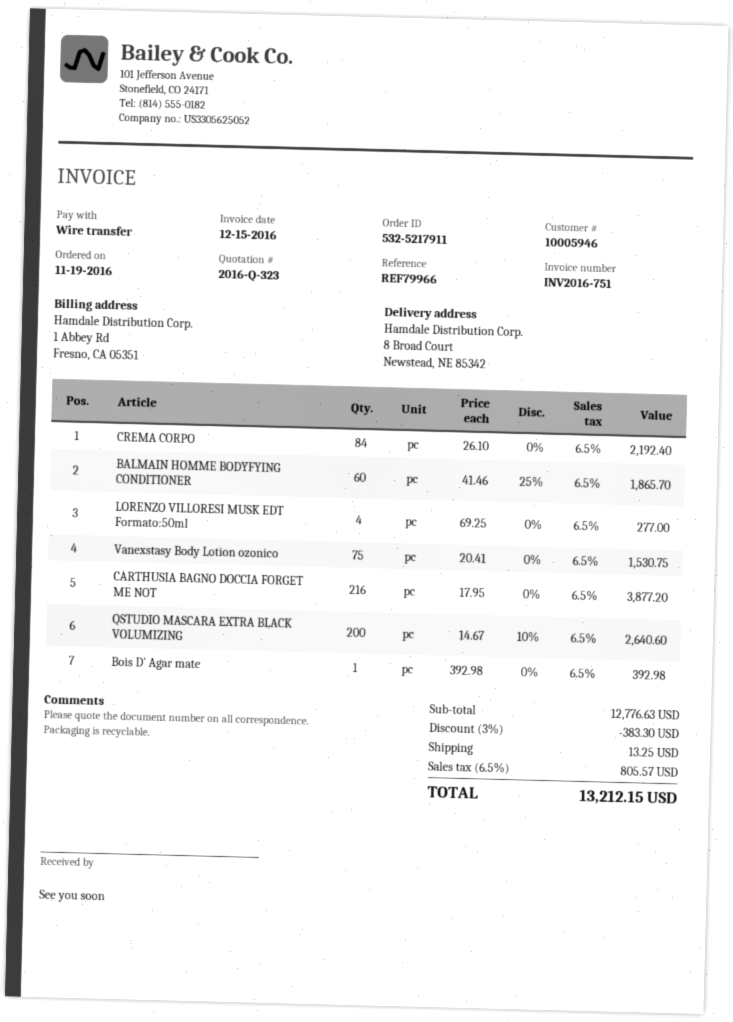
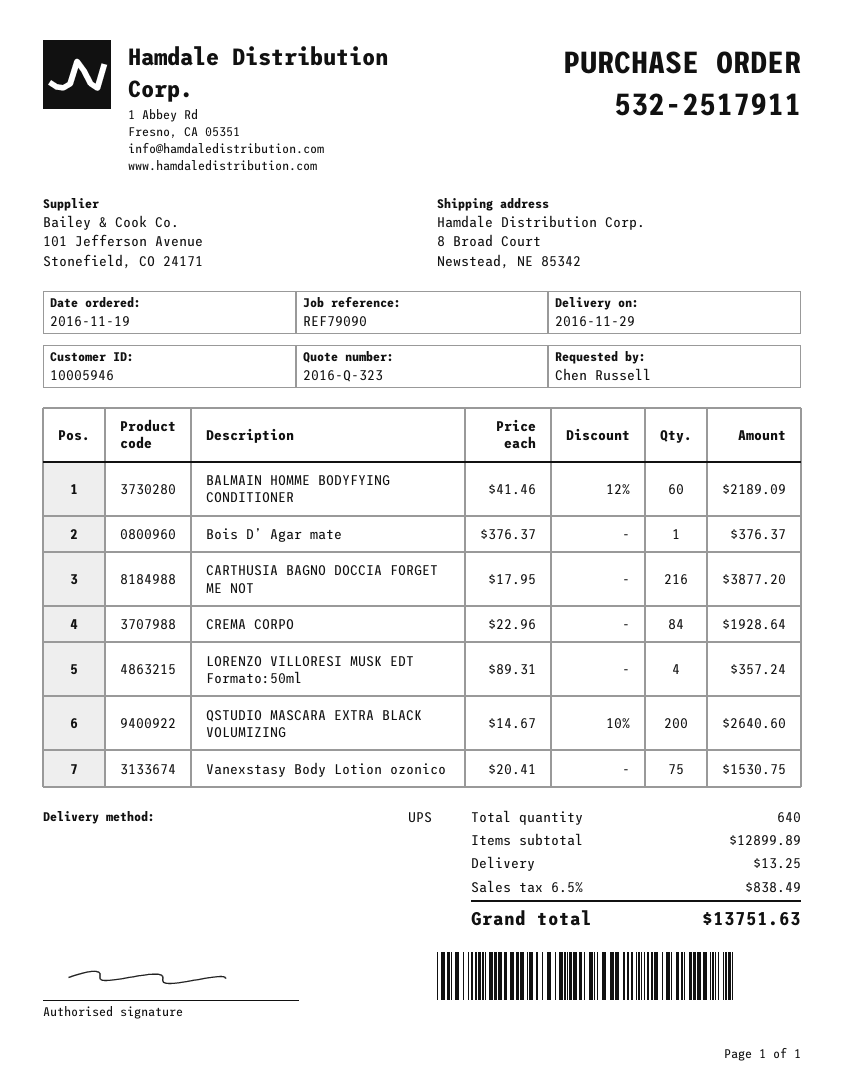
order number: 532-5217911 -> 532-2517911
reference: REF79966 -> REF79090
CREMA CORPO: 84 x 26.10 = 2192.40 -> 84 x 22.96 = 1928.64
BALMAIN HOMME BODYFYING CONDITIONER: 60 x 41.46 - 25% = 1865.70 -> 60 x 41.46 - 12% = 2189.09
LORENZO VILLORESI MUSK EDT Formato:50ml: 4 x 69.25 = 277.00 -> 4 x 89.31 = 357.24
Bois D’ Agar mate: 1 x 392.98 = 392.98 -> 1 x 376.37 = 376.37
subtotal: 12776.63 -> 12899.89
discount: 3% = 383.30 -> none
tax: 6.5% = 805.57 -> 6.5% = 838.49
total: 13212.15 -> 13751.63

